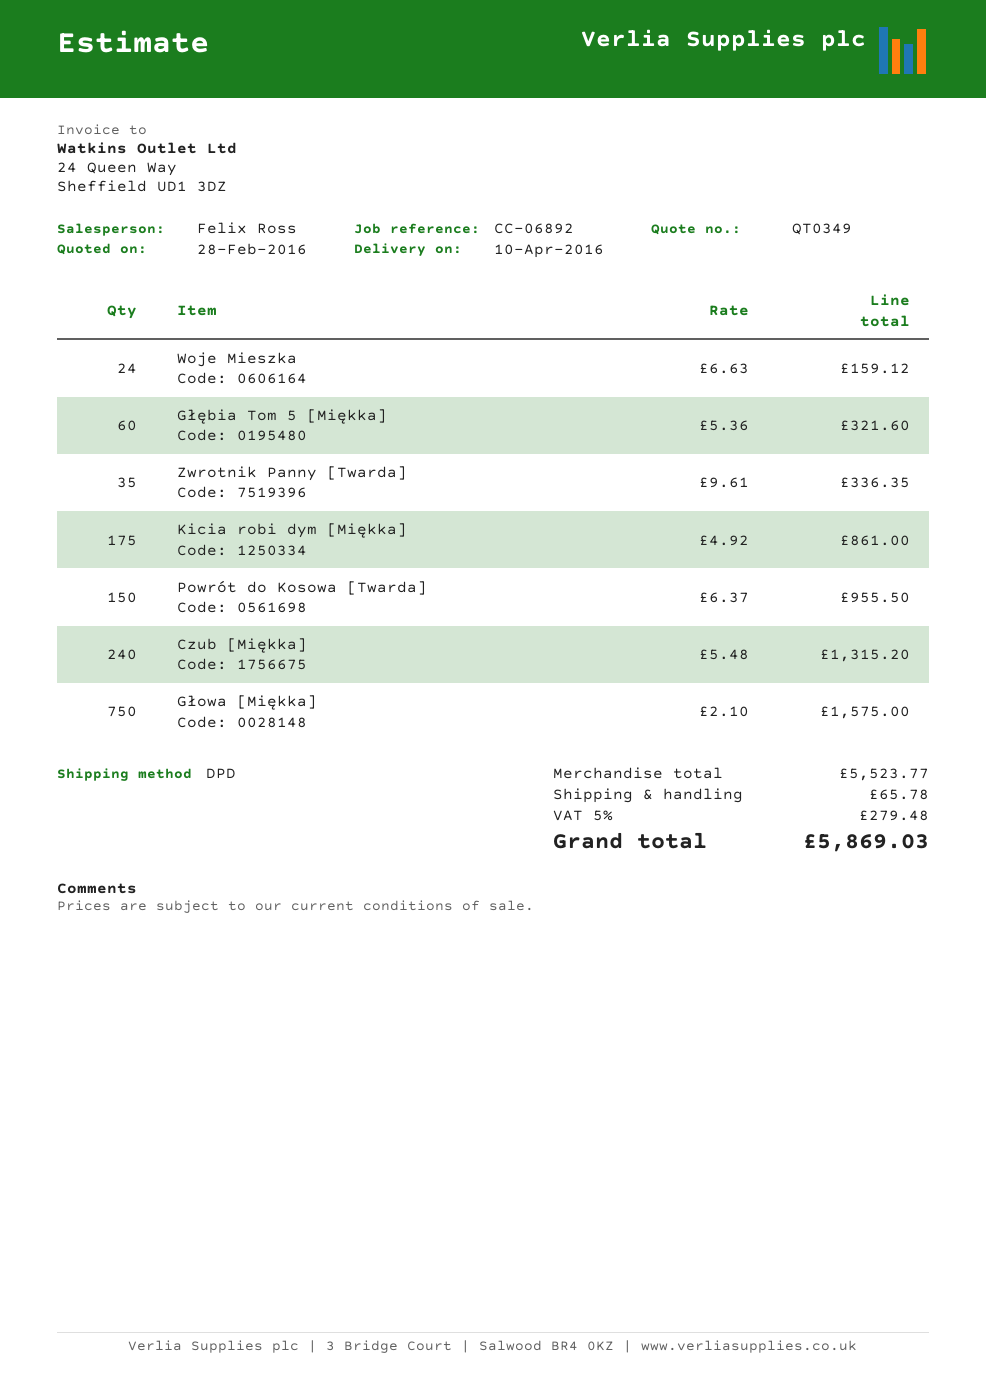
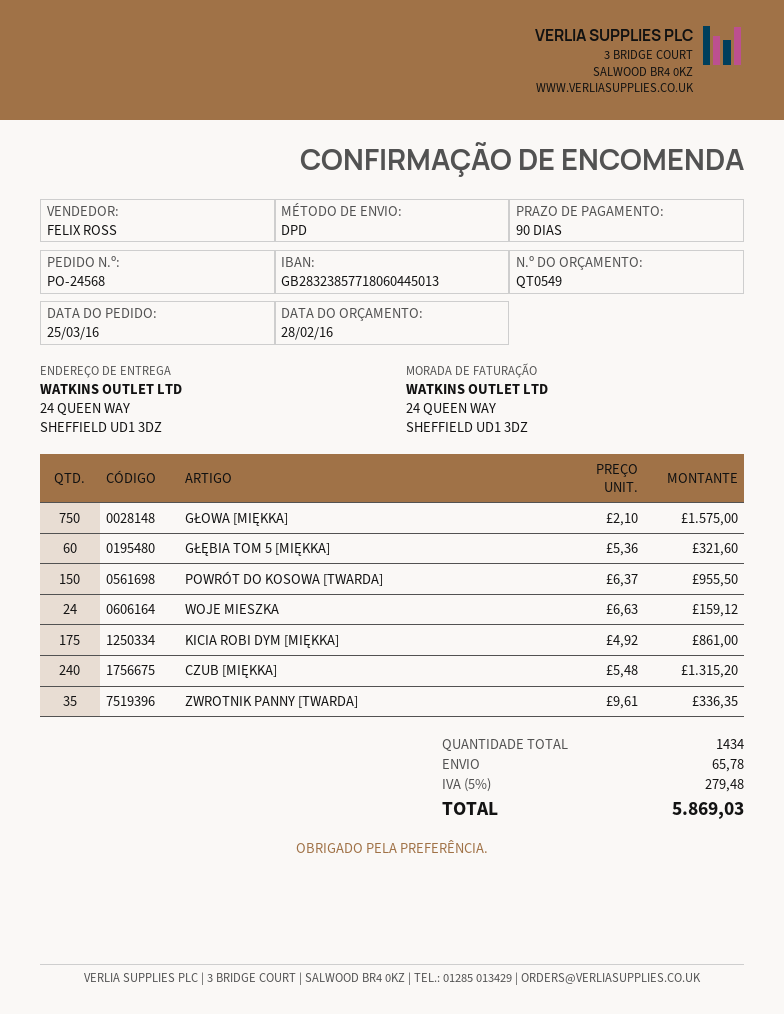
quote number: QT0349 -> QT0549

